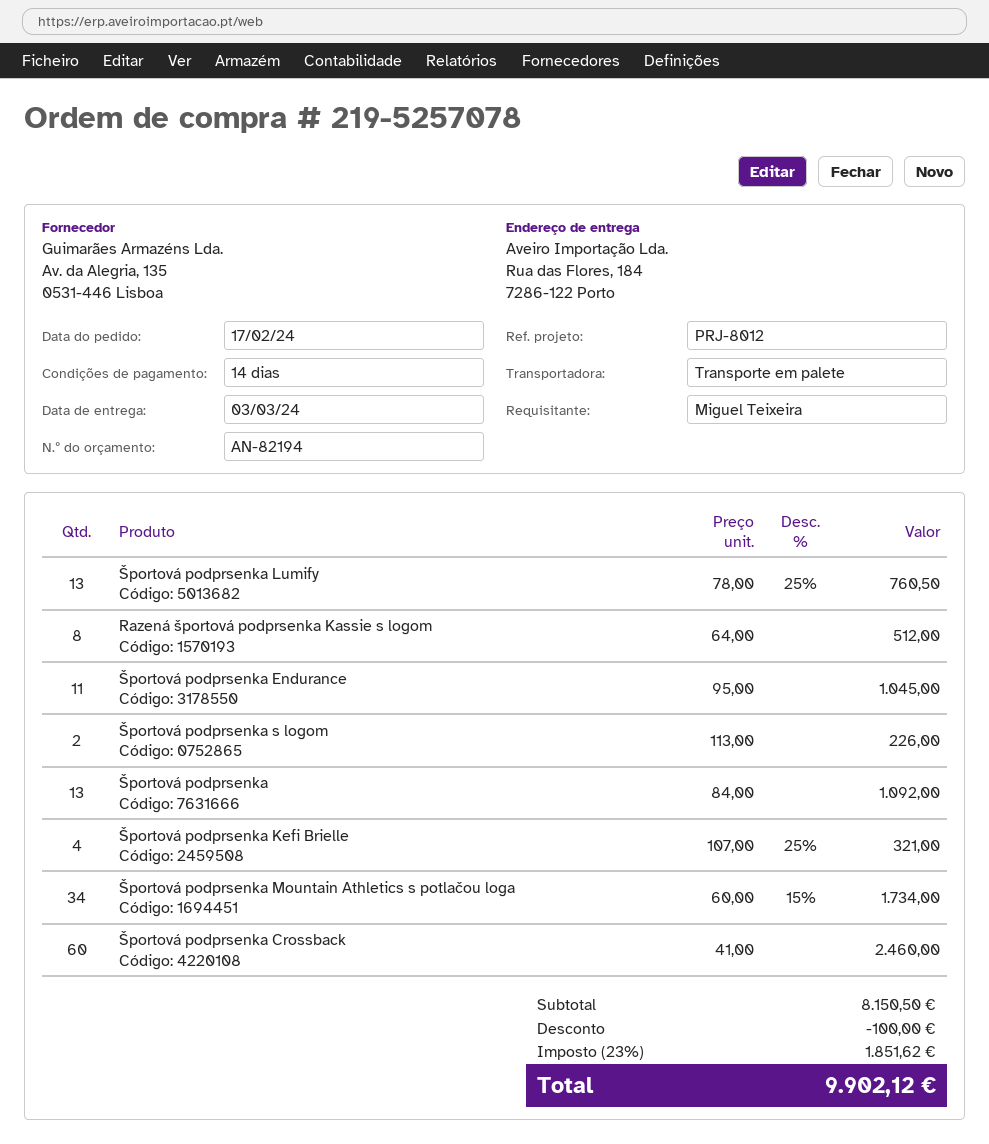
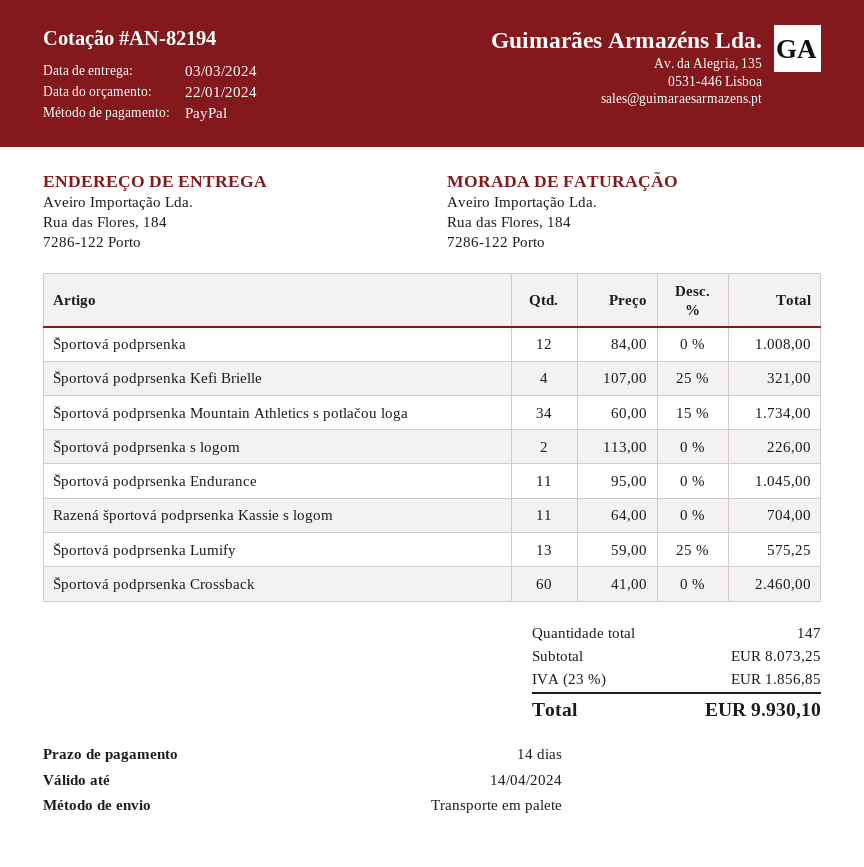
Športová podprsenka Lumify: 13 x 78.00 - 25% = 760.50 -> 13 x 59.00 - 25% = 575.25
Razená športová podprsenka Kassie s logom: 8 x 64.00 = 512.00 -> 11 x 64.00 = 704.00
Športová podprsenka: 13 x 84.00 = 1092.00 -> 12 x 84.00 = 1008.00
subtotal: 8150.50 -> 8073.25
discount: 100.00 -> none
tax: 23% = 1851.62 -> 23% = 1856.85
total: 9902.12 -> 9930.10

